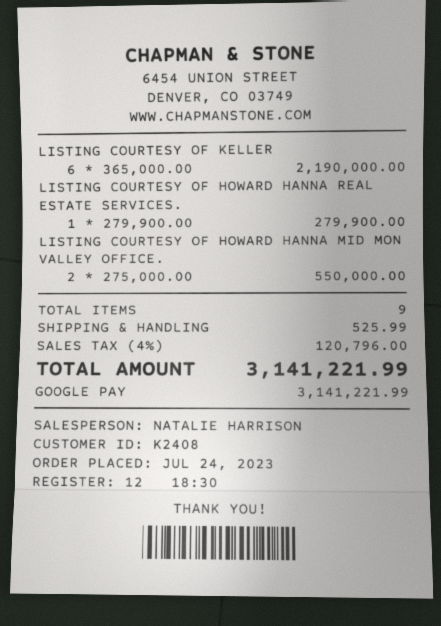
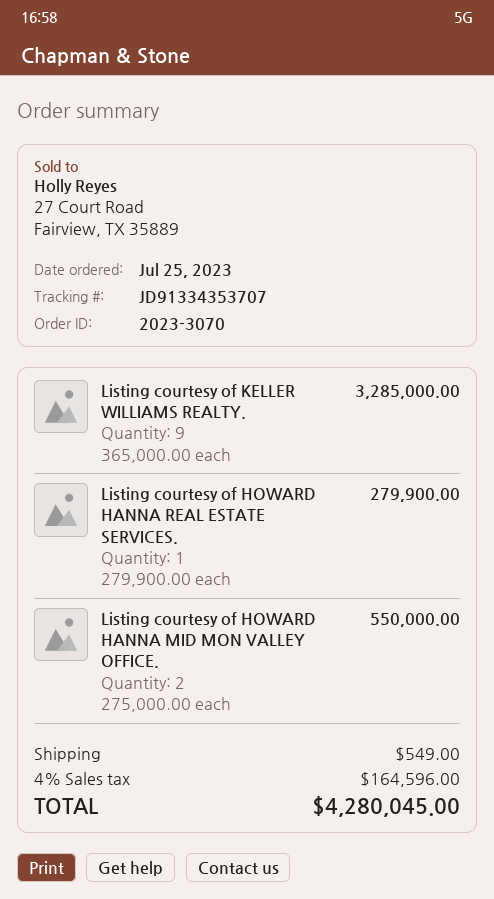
order date: 2023-07-24 -> 2023-07-25
LISTING COURTESY OF KELLER: 6 x 365000.00 = 2190000.00 -> 9 x 365000.00 = 3285000.00
shipping: 525.99 -> 549.00
tax: 4% = 120796.00 -> 4% = 164596.00
total: 3141221.99 -> 4280045.00

